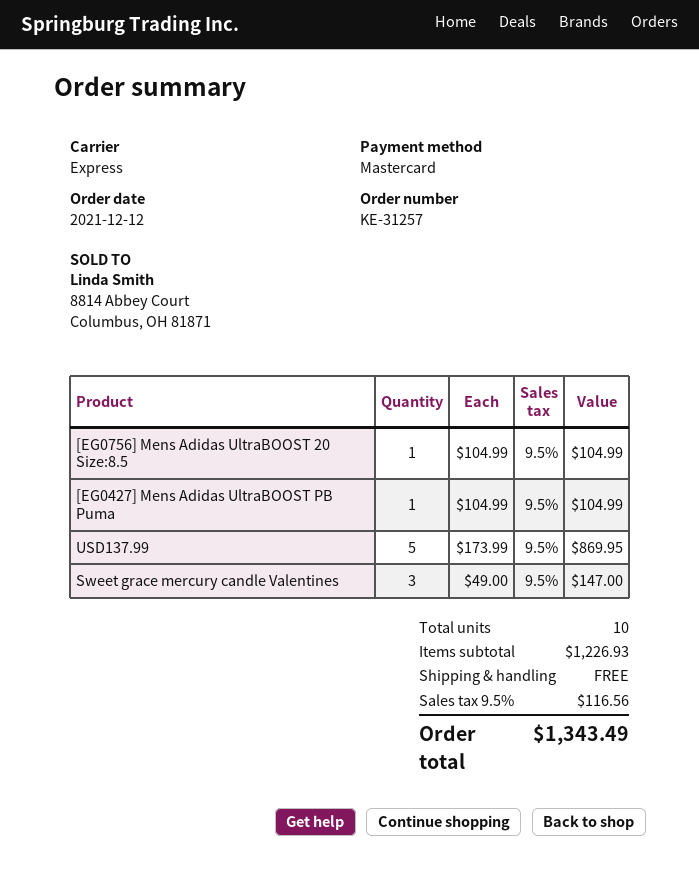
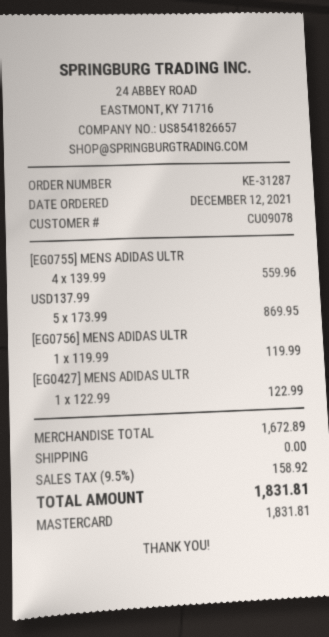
order number: KE-31257 -> KE-31287
[EG0756] Mens Adidas UltraBOOST 20 Size:8.5: 1 x 104.99 = 104.99 -> 1 x 119.99 = 119.99
[EG0427] Mens Adidas UltraBOOST PB Puma: 1 x 104.99 = 104.99 -> 1 x 122.99 = 122.99
Sweet grace mercury candle Valentines: 3 x 49.00 = 147.00 -> none
[EG0755] MENS ADIDAS ULTR: none -> 4 x 139.99 = 559.96
subtotal: 1226.93 -> 1672.89
tax: 9.5% = 116.56 -> 9.5% = 158.92
total: 1343.49 -> 1831.81

